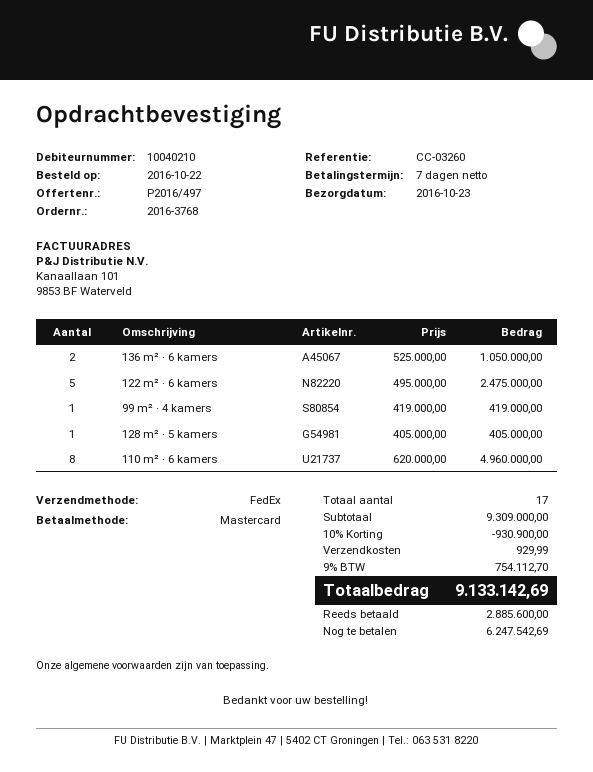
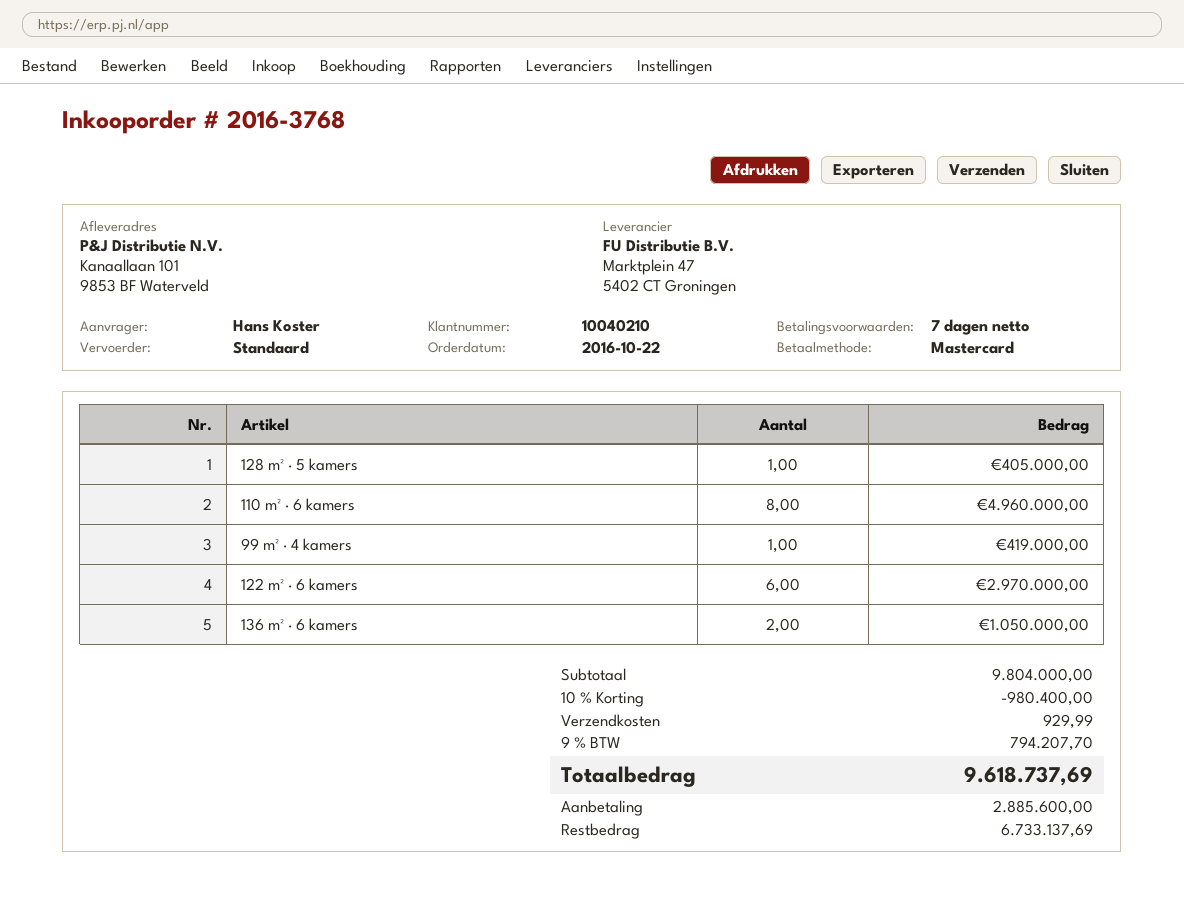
shipping method: FedEx -> standard
122 m² · 6 kamers: 5 for 2475000.00 -> 6 for 2970000.00
subtotal: 9309000.00 -> 9804000.00
discount: 10% = 930900.00 -> 10% = 980400.00
tax: 9% = 754112.70 -> 9% = 794207.70
total: 9133142.69 -> 9618737.69
balance: 6247542.69 -> 6733137.69

